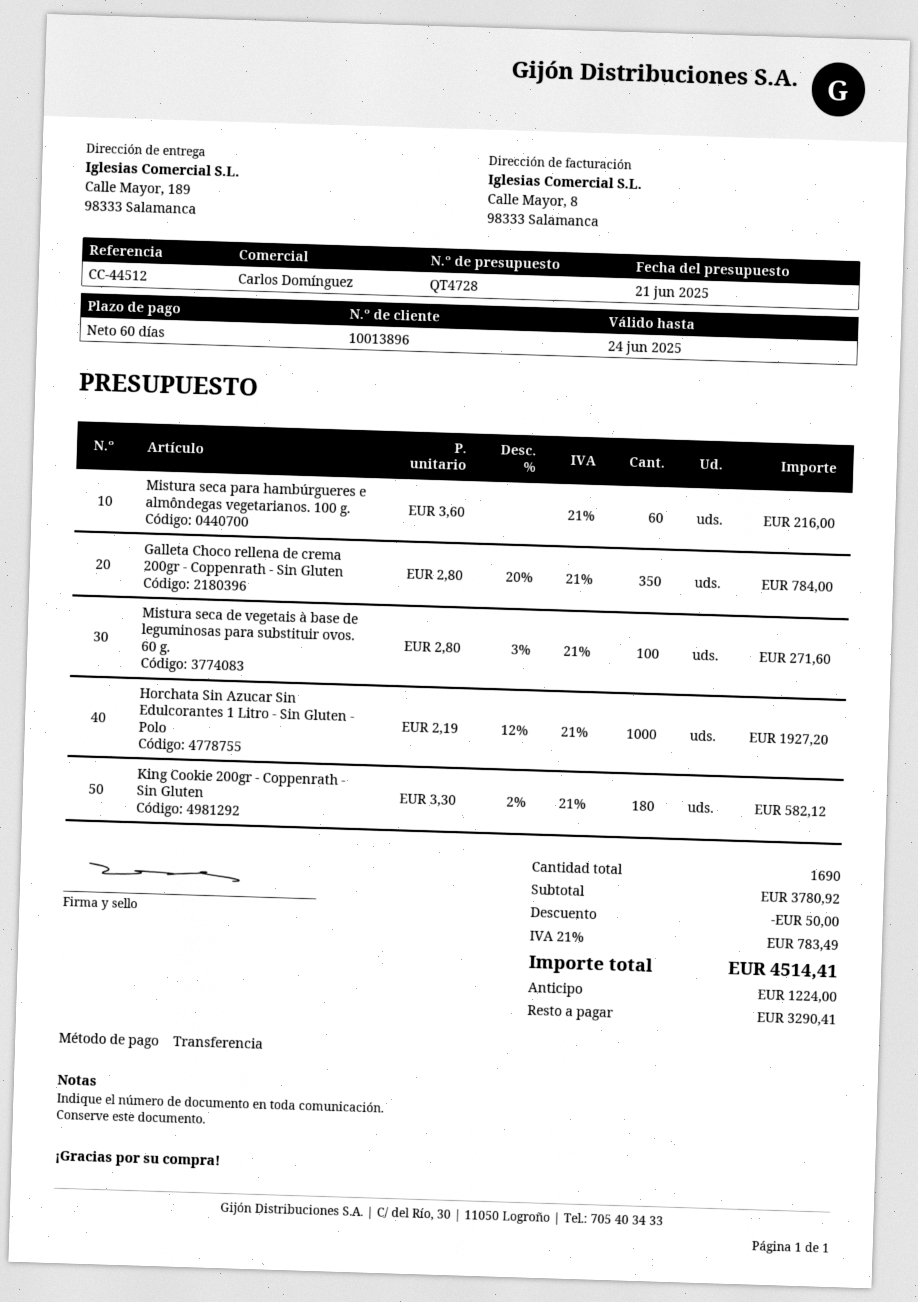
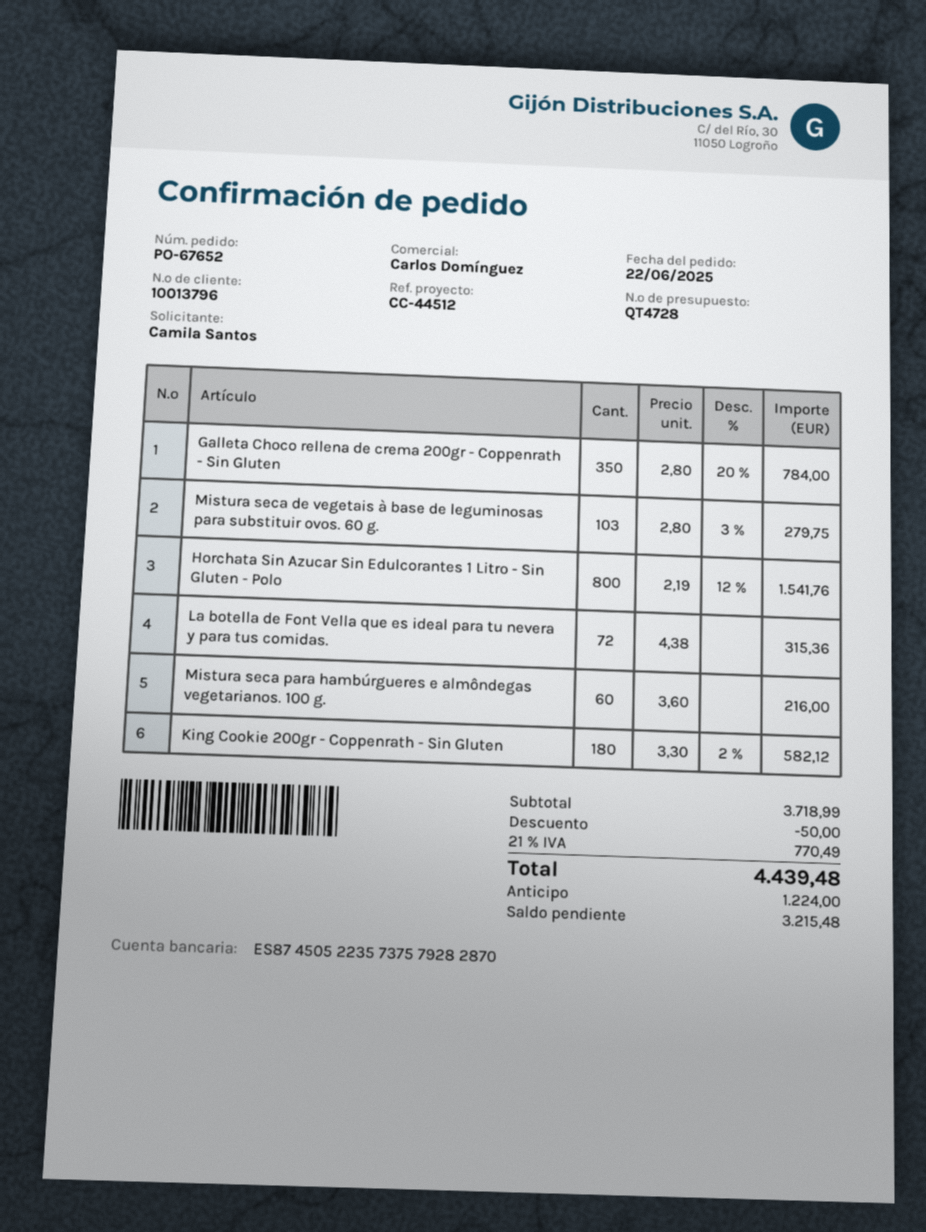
customer number: 10013896 -> 10013796
Mistura seca de vegetais à base de leguminosas para substituir ovos. 60 g.: 100 x 2.80 - 3% = 271.60 -> 103 x 2.80 - 3% = 279.75
Horchata Sin Azucar Sin Edulcorantes 1 Litro - Sin Gluten - Polo: 1000 x 2.19 - 12% = 1927.20 -> 800 x 2.19 - 12% = 1541.76
La botella de Font Vella que es ideal para tu nevera y para tus comidas.: none -> 72 x 4.38 = 315.36
subtotal: 3780.92 -> 3718.99
tax: 21% = 783.49 -> 21% = 770.49
total: 4514.41 -> 4439.48
balance: 3290.41 -> 3215.48

